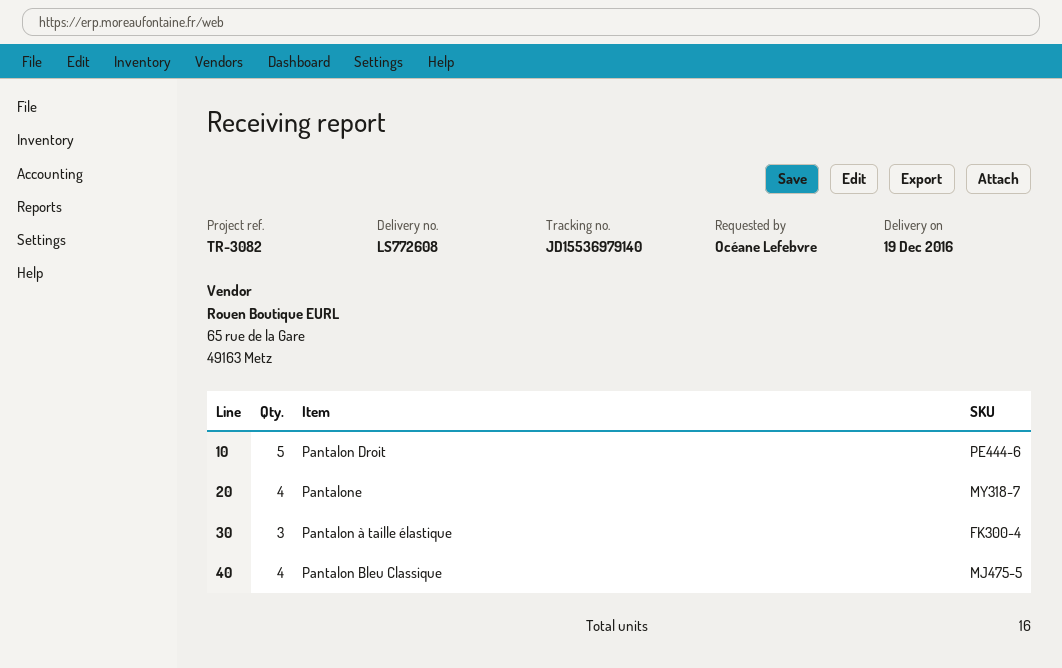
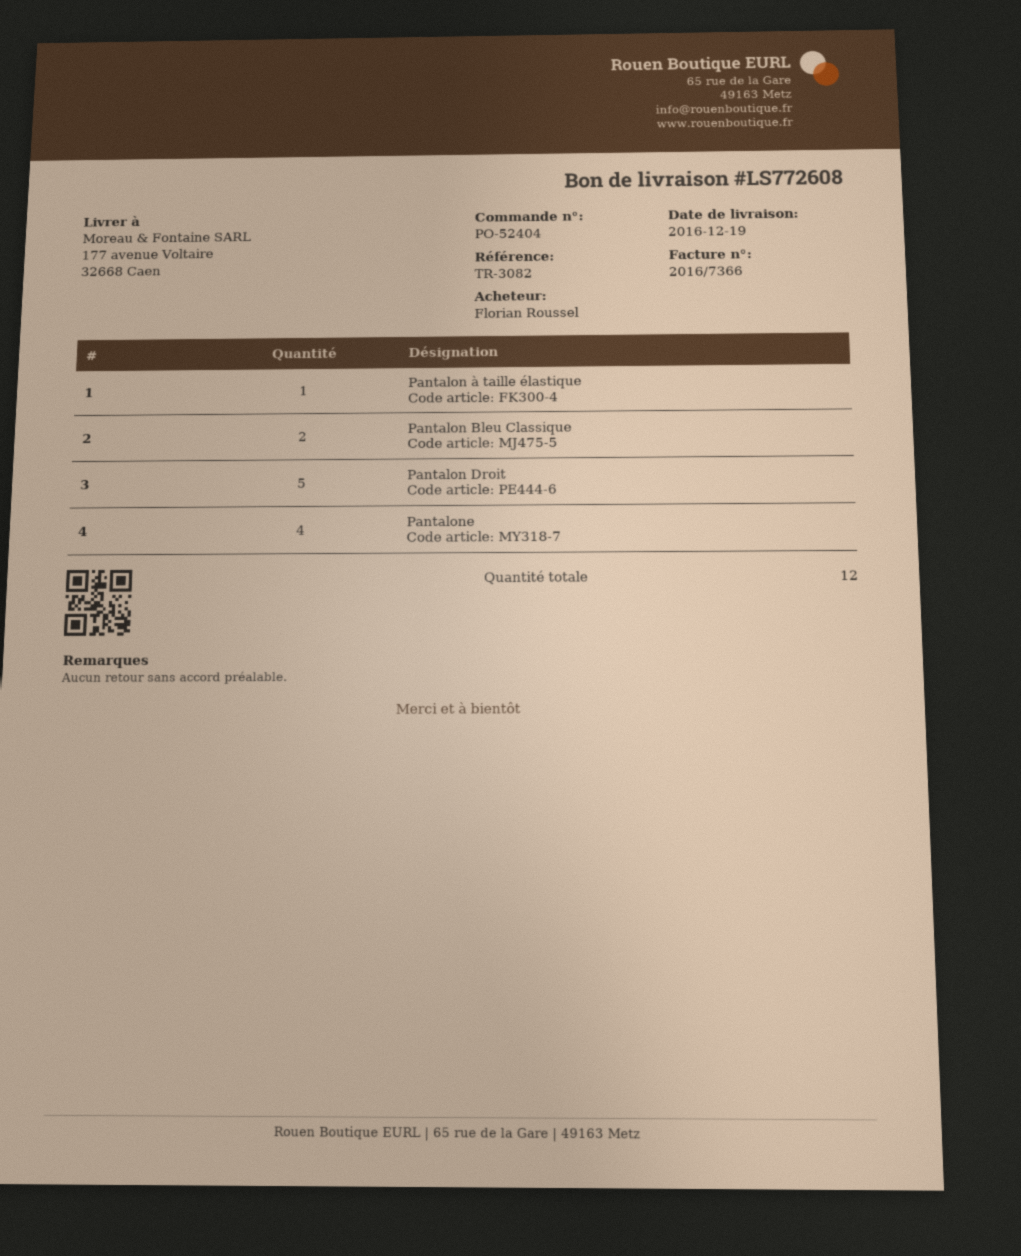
ordered by: Océane Lefebvre -> Florian Roussel
Pantalon à taille élastique: 3 -> 1
Pantalon Bleu Classique: 4 -> 2
total quantity: 16 -> 12

